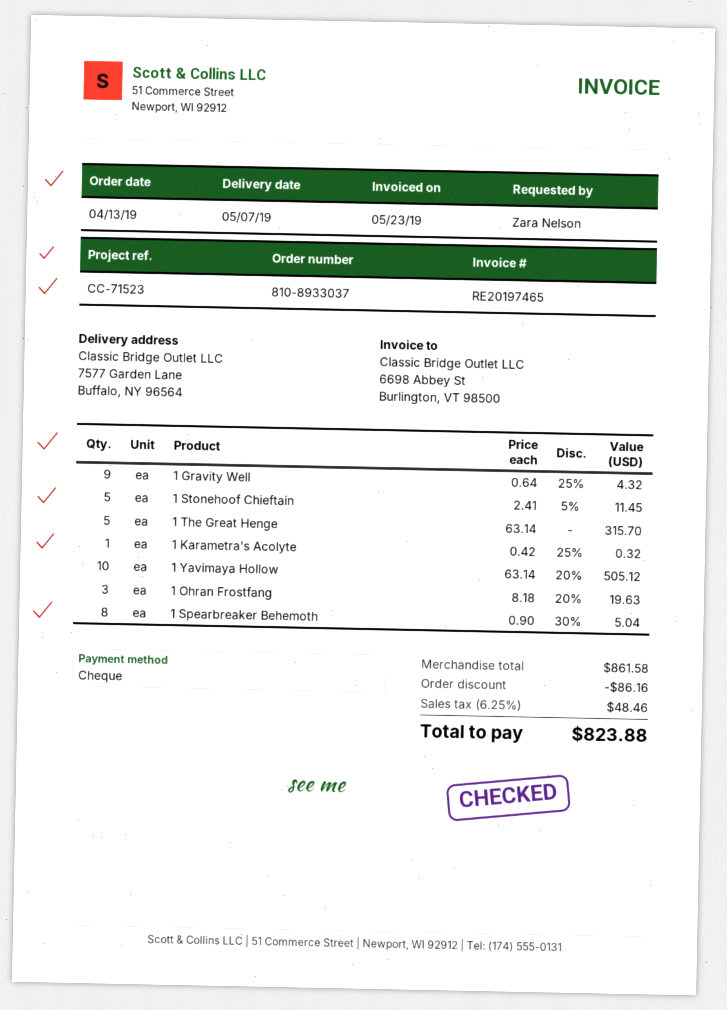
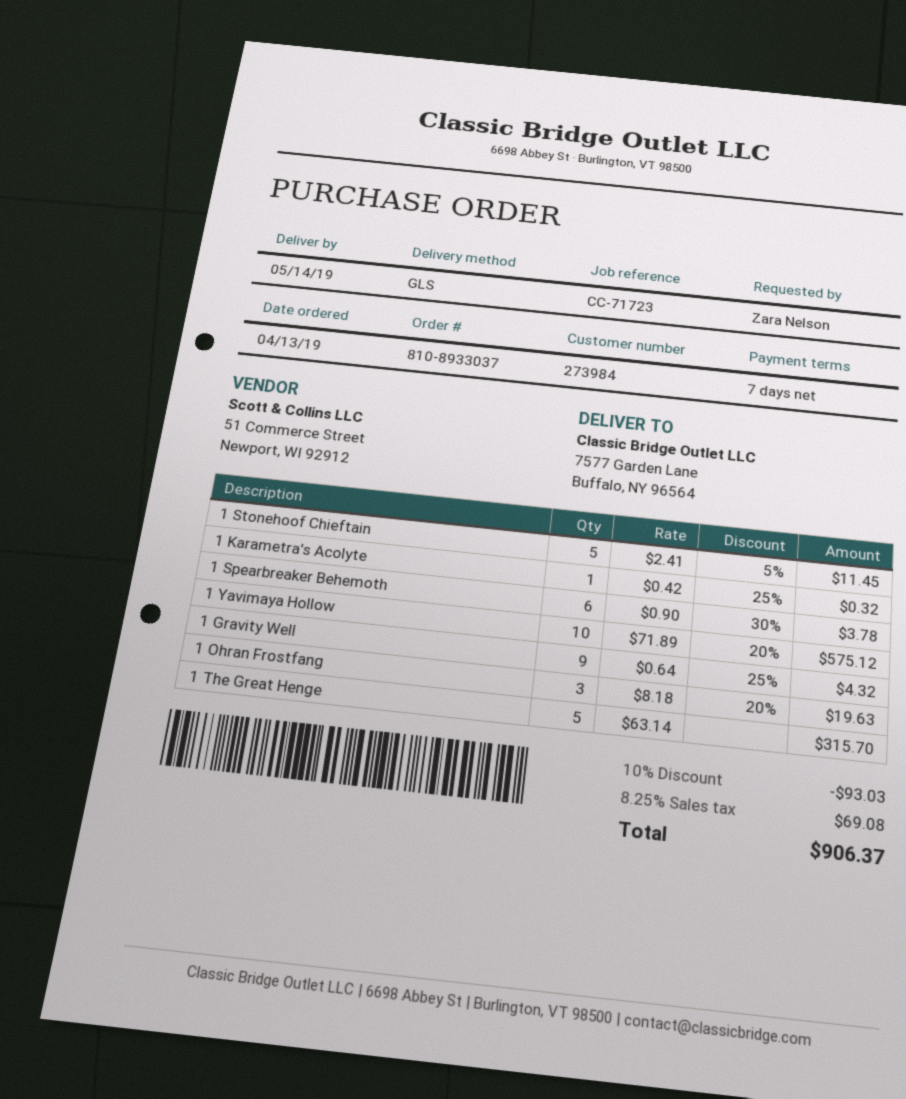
delivery date: 2019-05-07 -> 2019-05-14
reference: CC-71523 -> CC-71723
1 Yavimaya Hollow: 10 x 63.14 - 20% = 505.12 -> 10 x 71.89 - 20% = 575.12
1 Spearbreaker Behemoth: 8 x 0.90 - 30% = 5.04 -> 6 x 0.90 - 30% = 3.78
discount: 86.16 -> 93.03
tax: 6.25% = 48.46 -> 8.25% = 69.08
total: 823.88 -> 906.37

